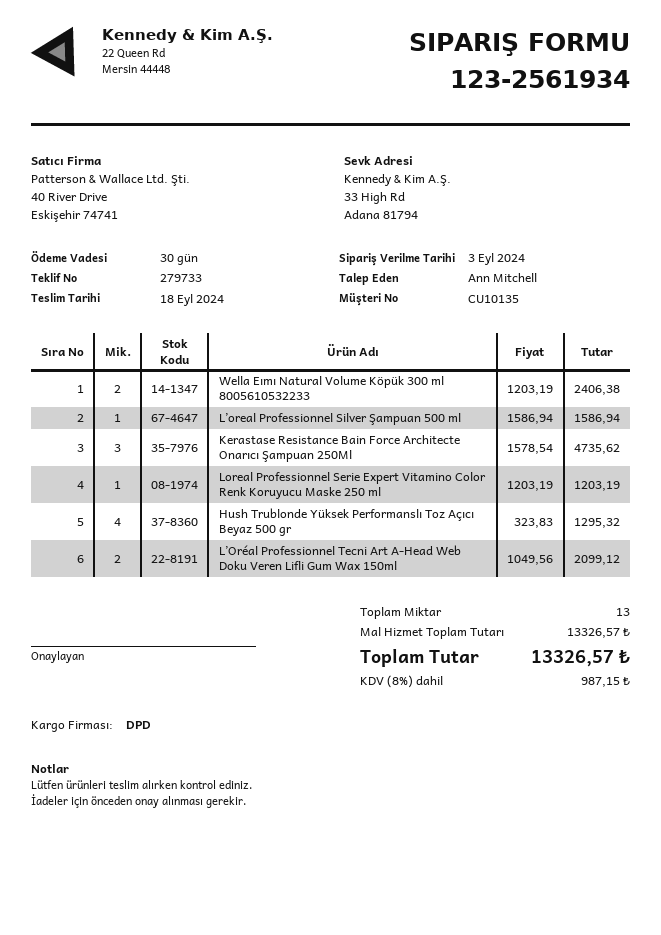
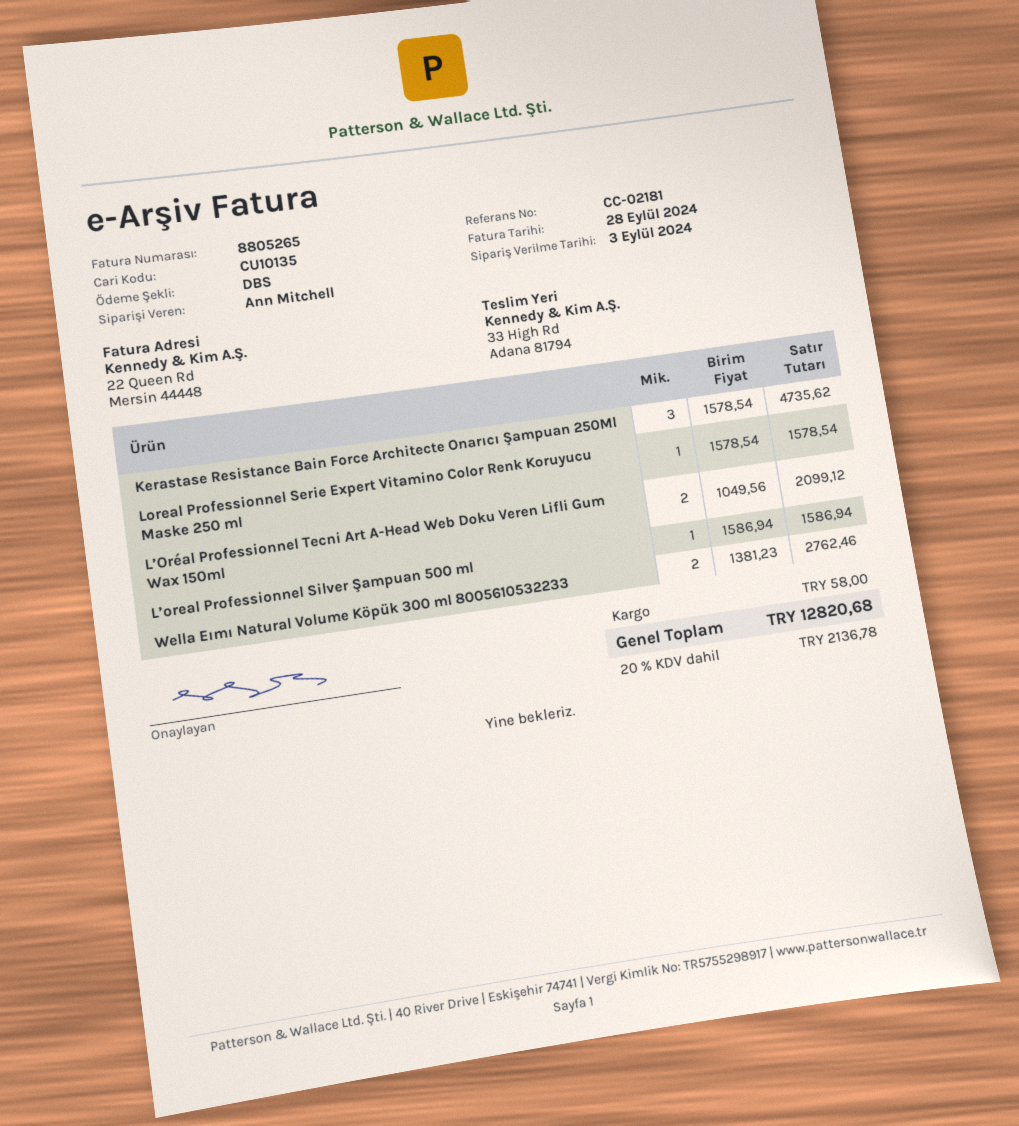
Wella Eımı Natural Volume Köpük 300 ml 8005610532233: 2 x 1203.19 = 2406.38 -> 2 x 1381.23 = 2762.46
Loreal Professionnel Serie Expert Vitamino Color Renk Koruyucu Maske 250 ml: 1 x 1203.19 = 1203.19 -> 1 x 1578.54 = 1578.54
Hush Trublonde Yüksek Performanslı Toz Açıcı Beyaz 500 gr: 4 x 323.83 = 1295.32 -> none
shipping: none -> 58.00
tax: 8% = 987.15 -> 20% = 2136.78
total: 13326.57 -> 12820.68

